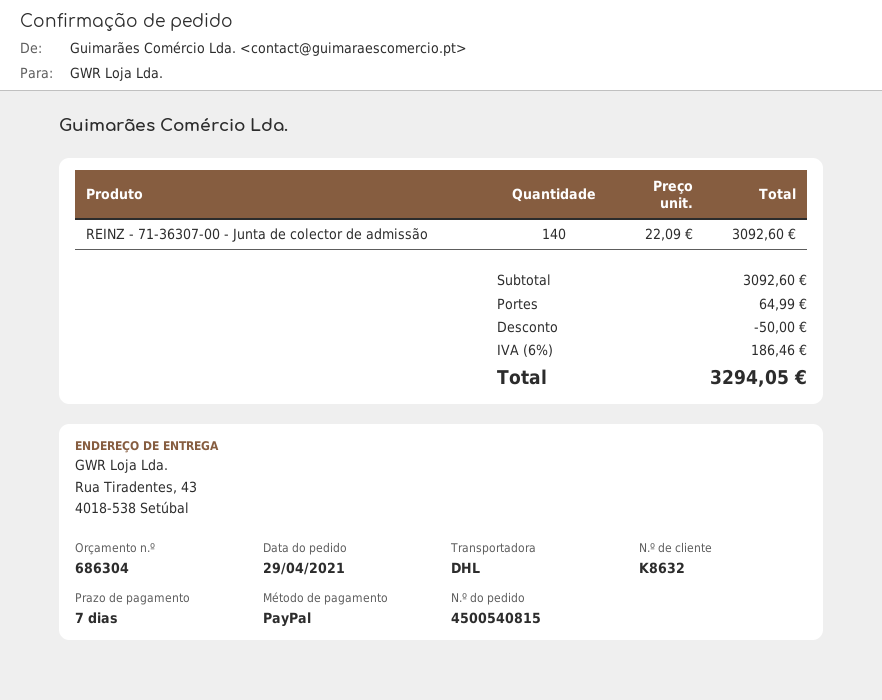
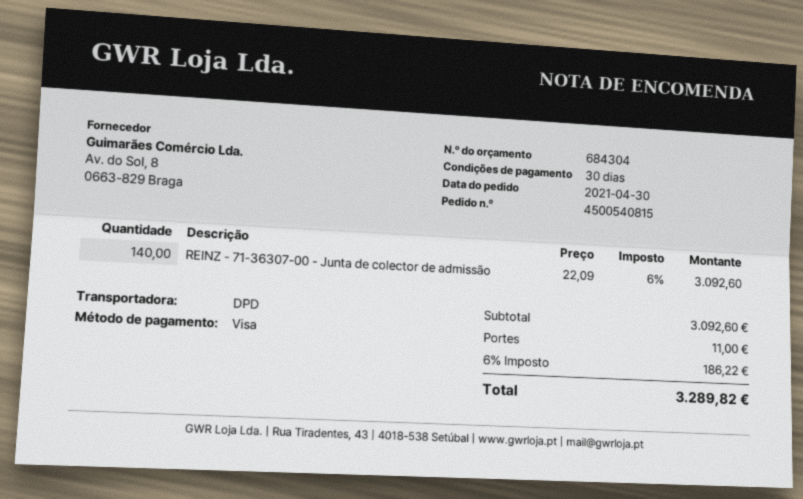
quote number: 686304 -> 684304
order date: 2021-04-29 -> 2021-04-30
payment terms: 7 days -> 30 days
payment method: PayPal -> Visa
shipping method: DHL -> DPD
discount: 50.00 -> none
shipping: 64.99 -> 11.00
tax: 6% = 186.46 -> 6% = 186.22
total: 3294.05 -> 3289.82

